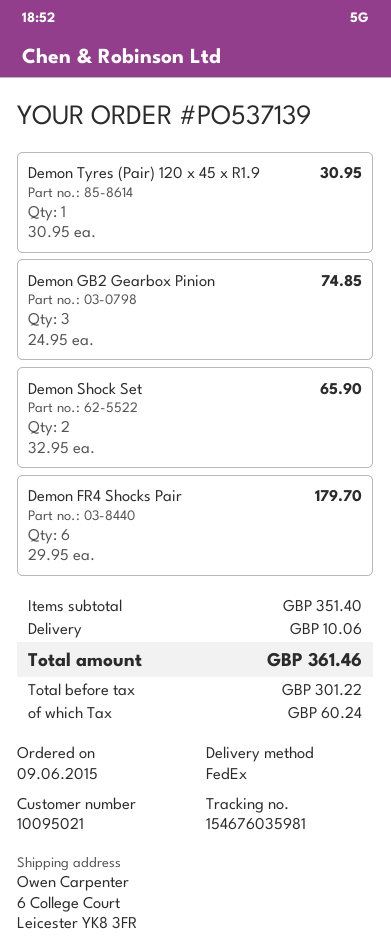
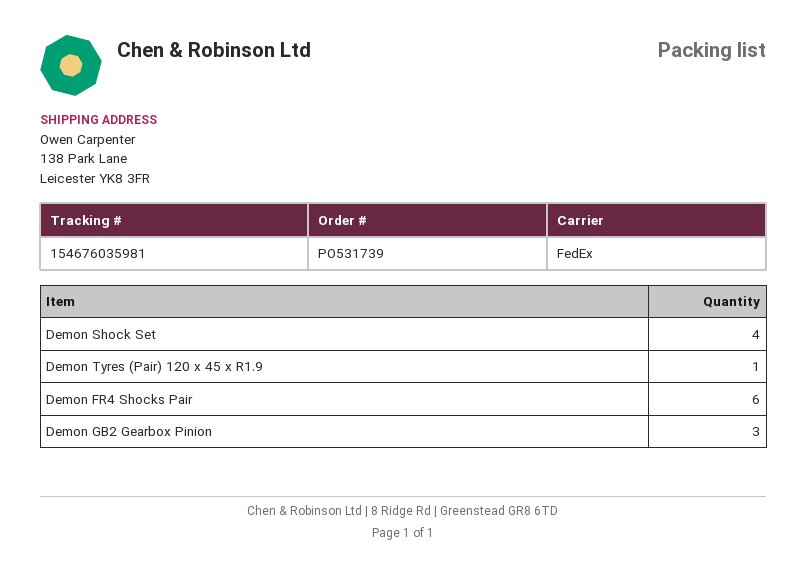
order number: PO537139 -> PO531739
ship to: 6 College Court, Leicester YK8 3FR -> 138 Park Lane, Leicester YK8 3FR
Demon Shock Set: 2 -> 4

